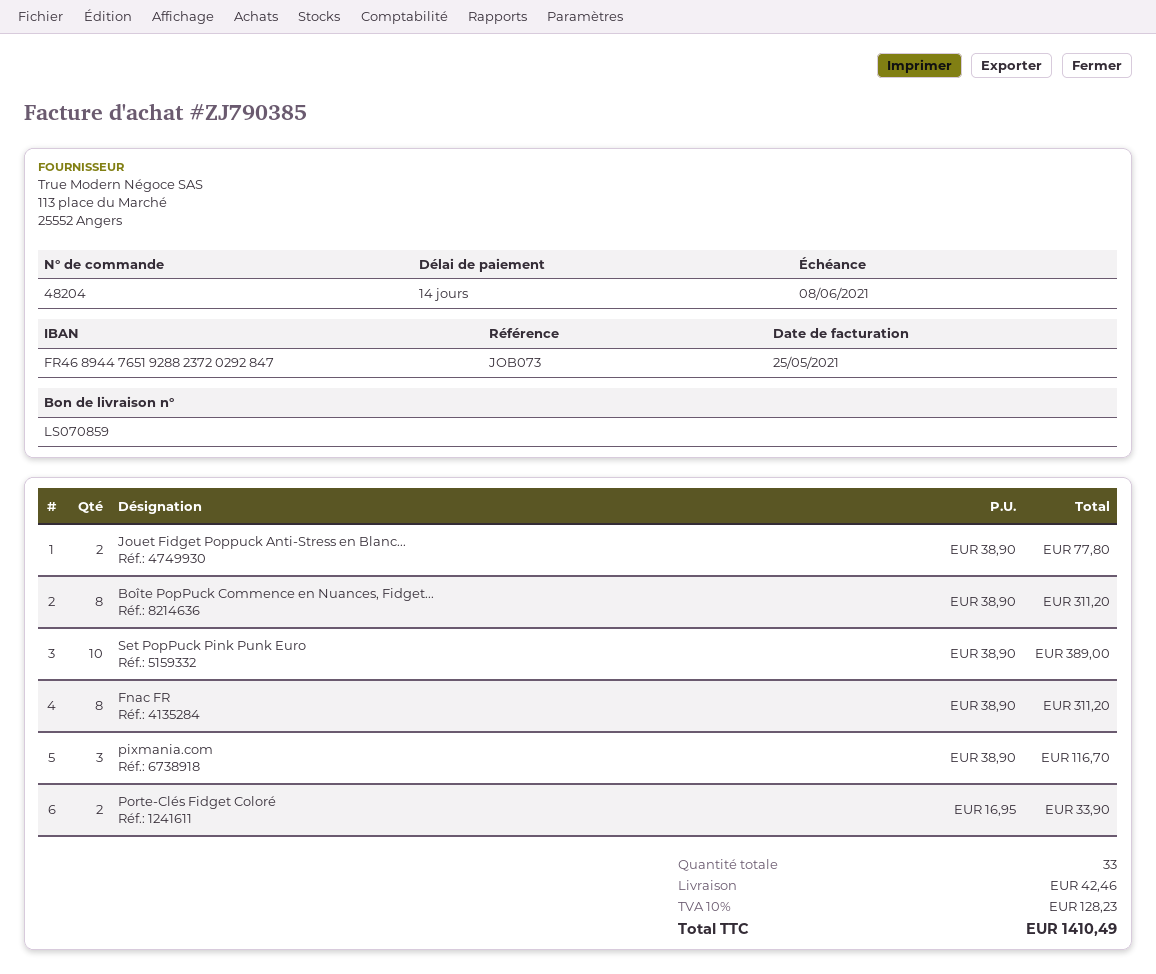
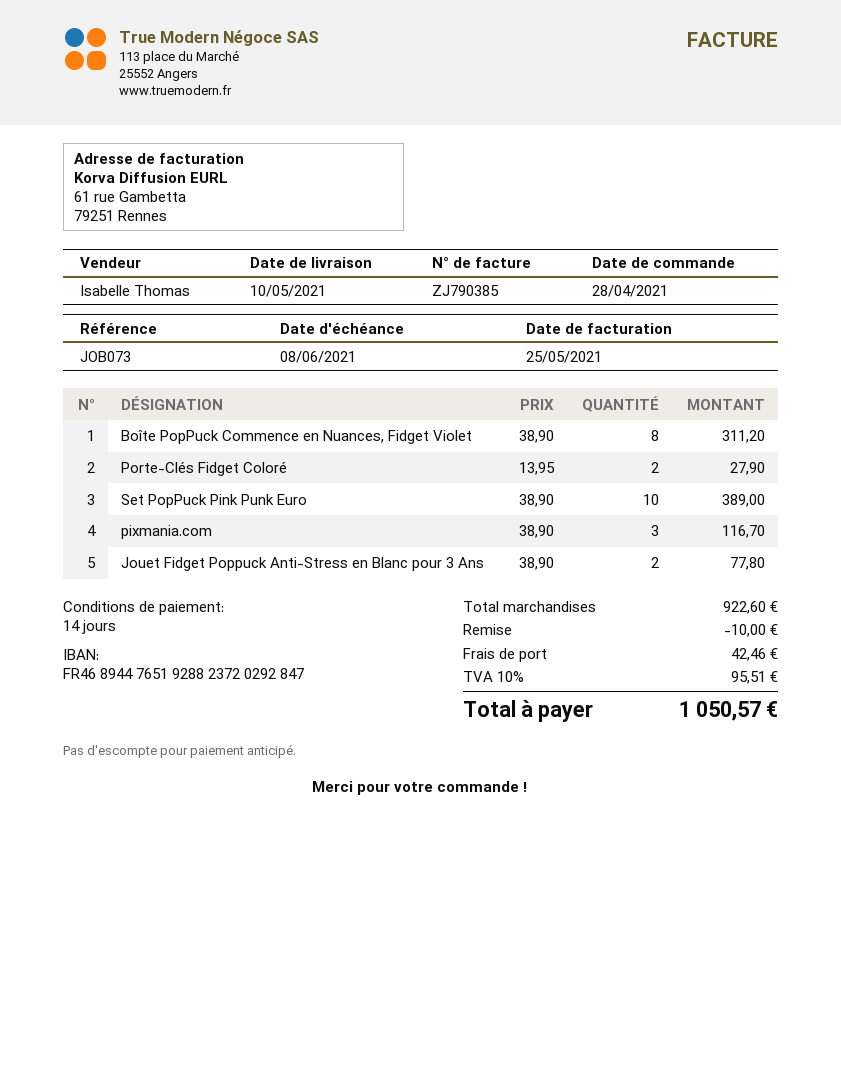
Fnac FR: 8 x 38.90 = 311.20 -> none
Porte-Clés Fidget Coloré: 2 x 16.95 = 33.90 -> 2 x 13.95 = 27.90
discount: none -> 10.00
tax: 10% = 128.23 -> 10% = 95.51
total: 1410.49 -> 1050.57

